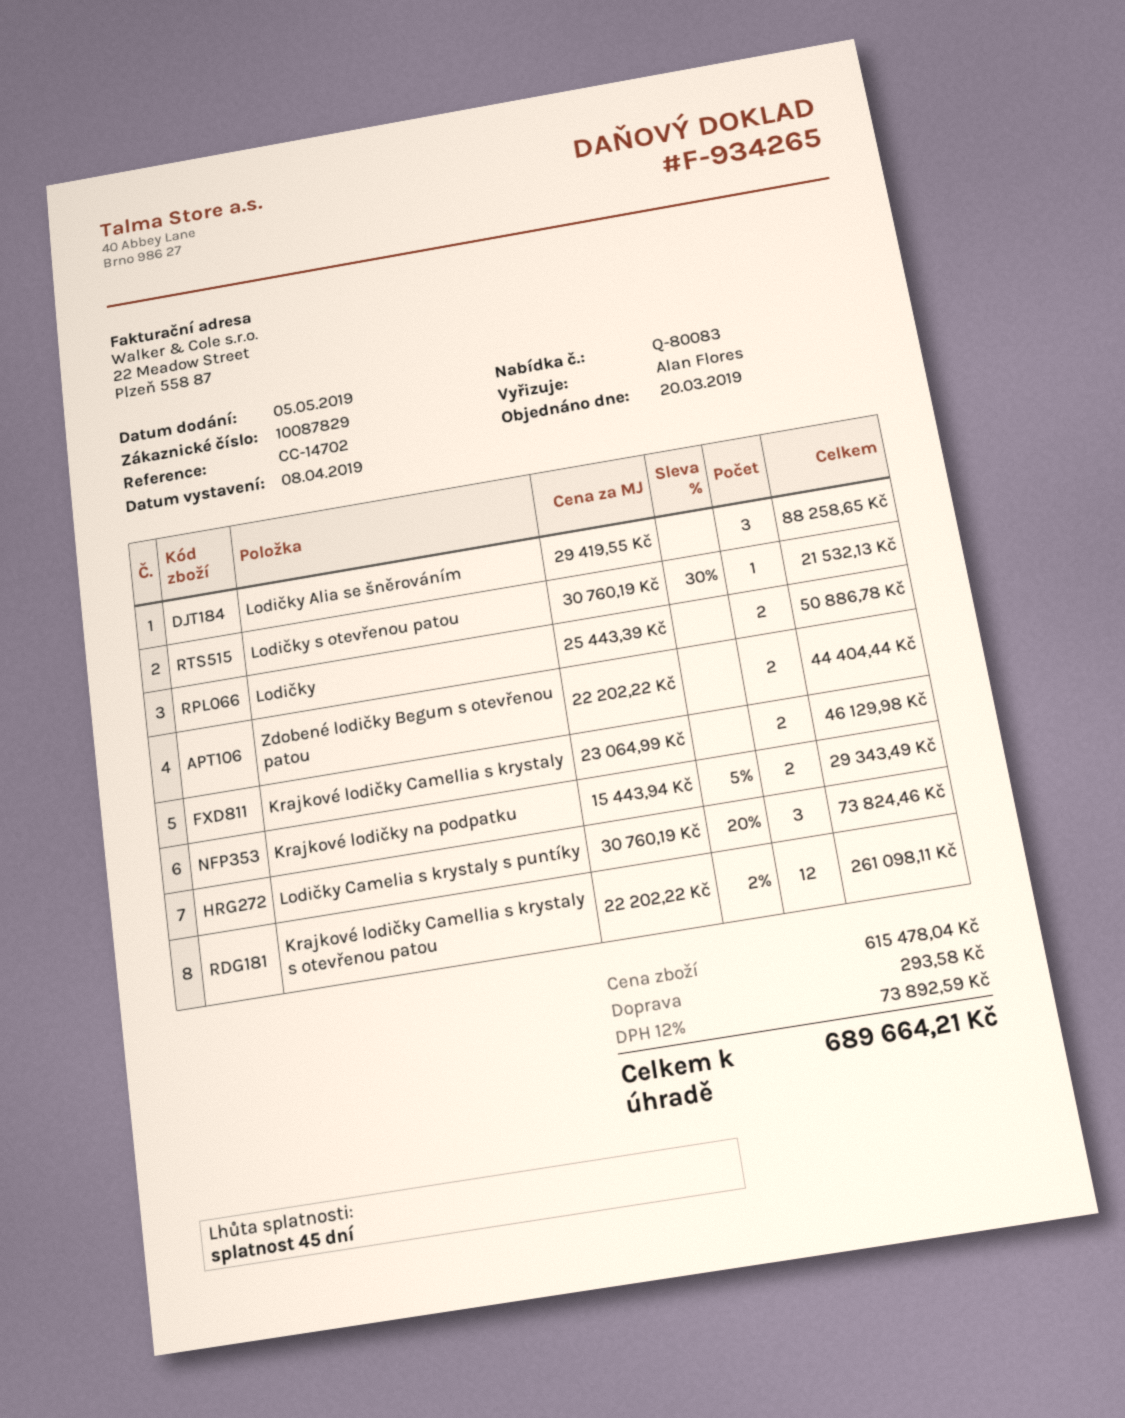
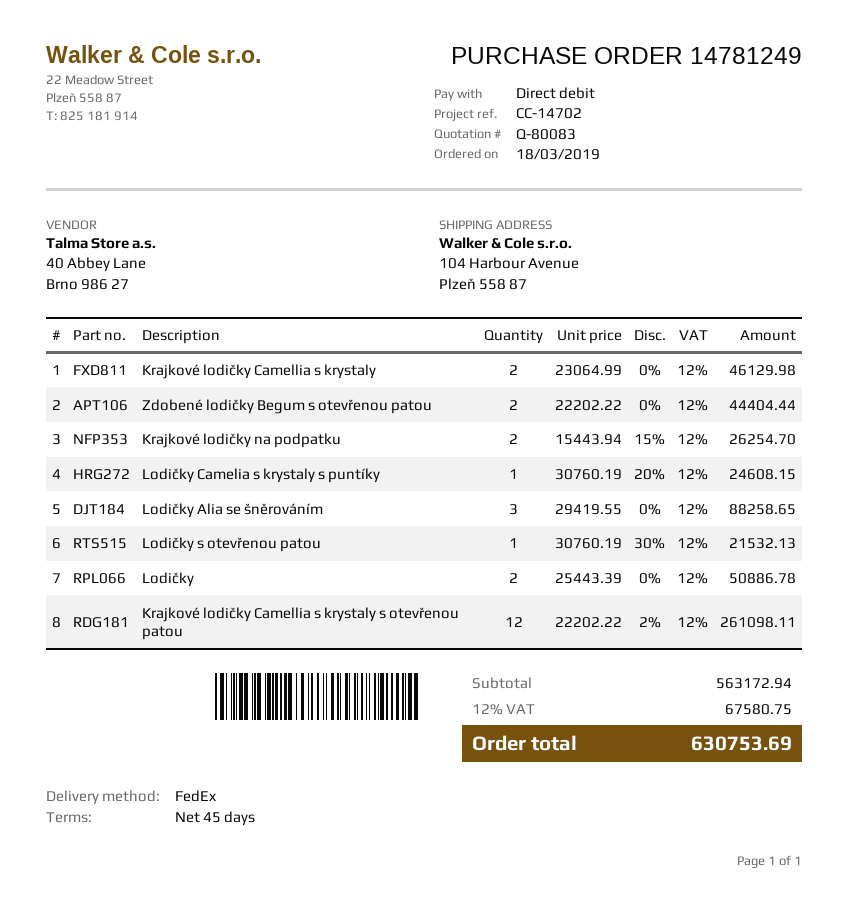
order date: 2019-03-20 -> 2019-03-18
Krajkové lodičky na podpatku: 2 x 15443.94 - 5% = 29343.49 -> 2 x 15443.94 - 15% = 26254.70
Lodičky Camelia s krystaly s puntíky: 3 x 30760.19 - 20% = 73824.46 -> 1 x 30760.19 - 20% = 24608.15
subtotal: 615478.04 -> 563172.94
shipping: 293.58 -> none
tax: 12% = 73892.59 -> 12% = 67580.75
total: 689664.21 -> 630753.69

